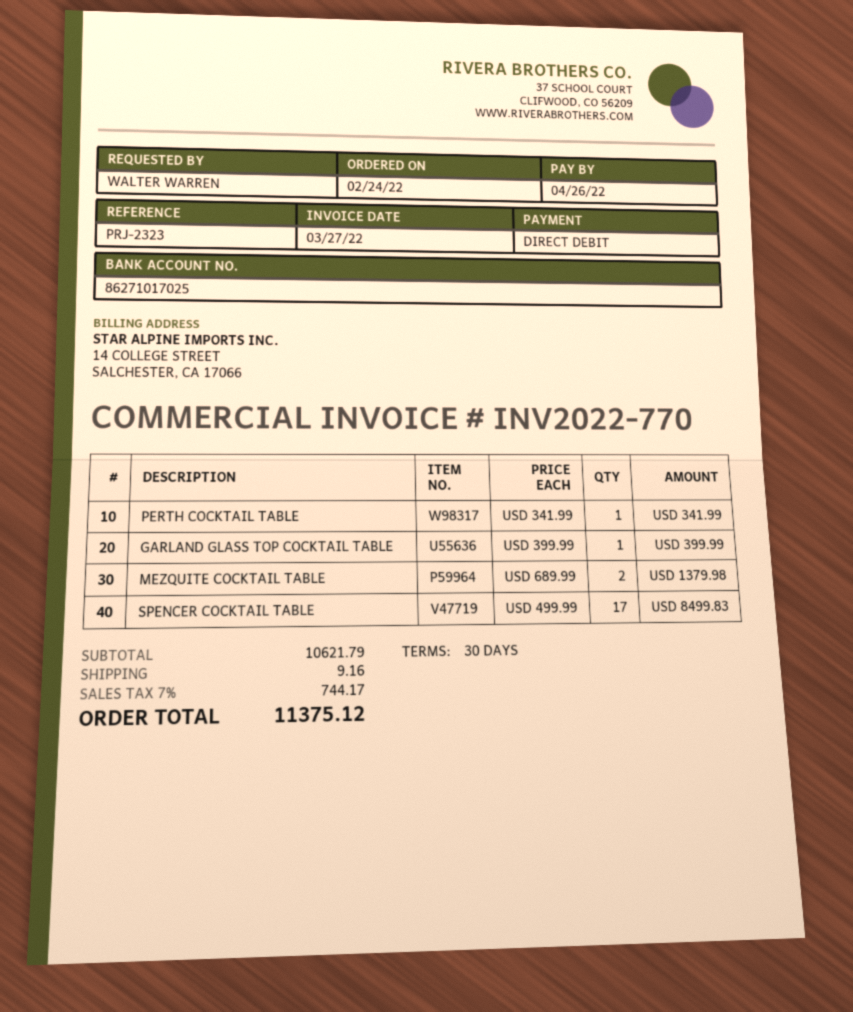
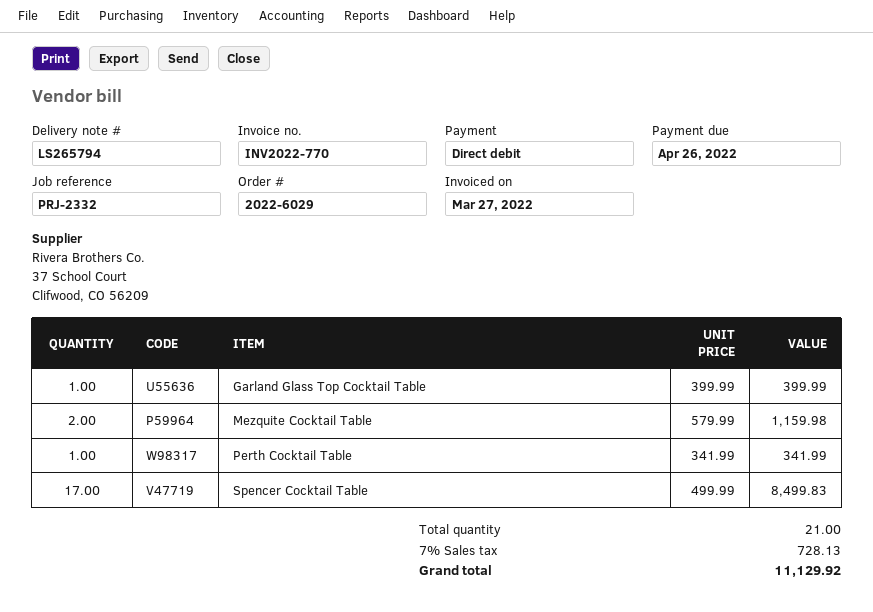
reference: PRJ-2323 -> PRJ-2332
MEZQUITE COCKTAIL TABLE: 2 x 689.99 = 1379.98 -> 2 x 579.99 = 1159.98
shipping: 9.16 -> none
tax: 7% = 744.17 -> 7% = 728.13
total: 11375.12 -> 11129.92

